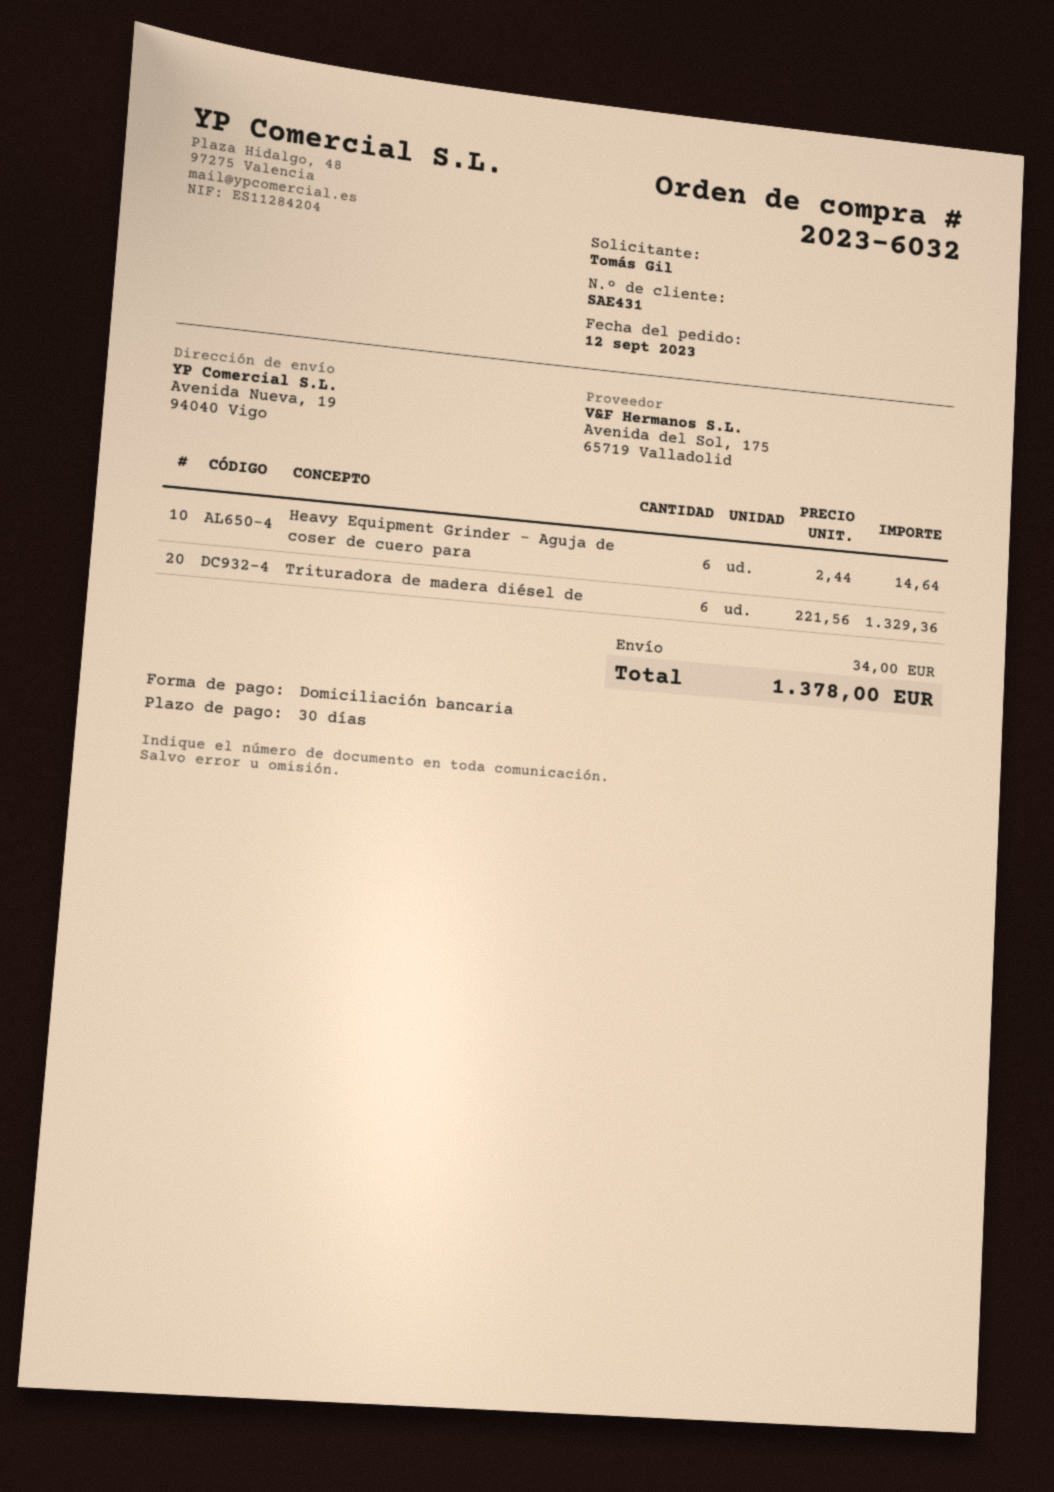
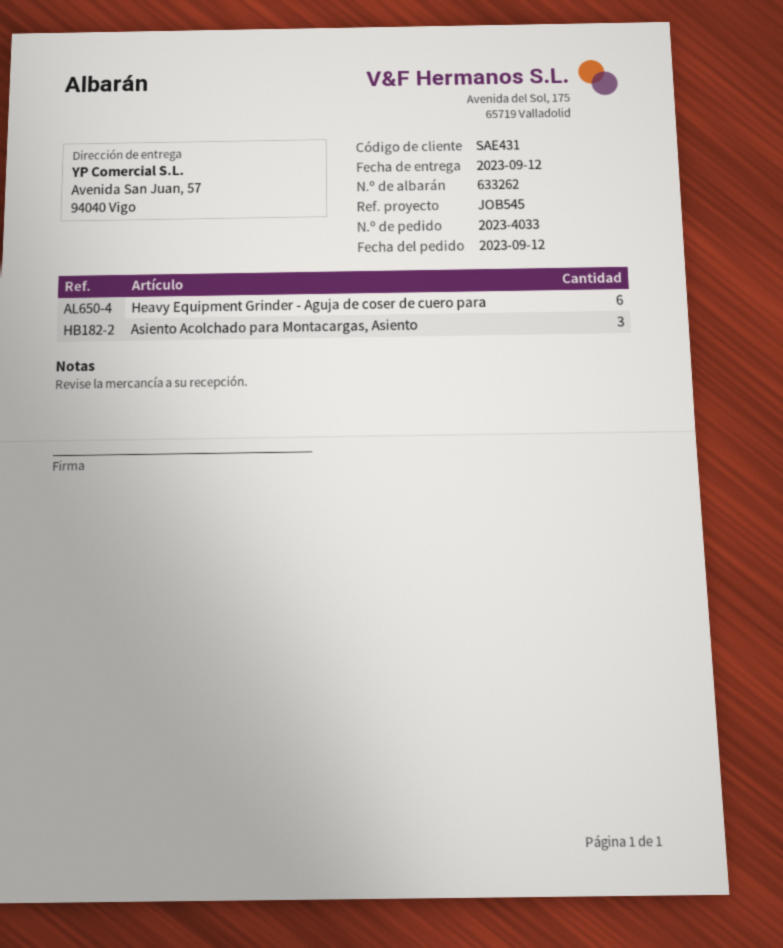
order number: 2023-6032 -> 2023-4033
ship to: Avenida Nueva, 19, 94040 Vigo -> Avenida San Juan, 57, 94040 Vigo
Trituradora de madera diésel de: 6 -> none
Asiento Acolchado para Montacargas, Asiento: none -> 3

